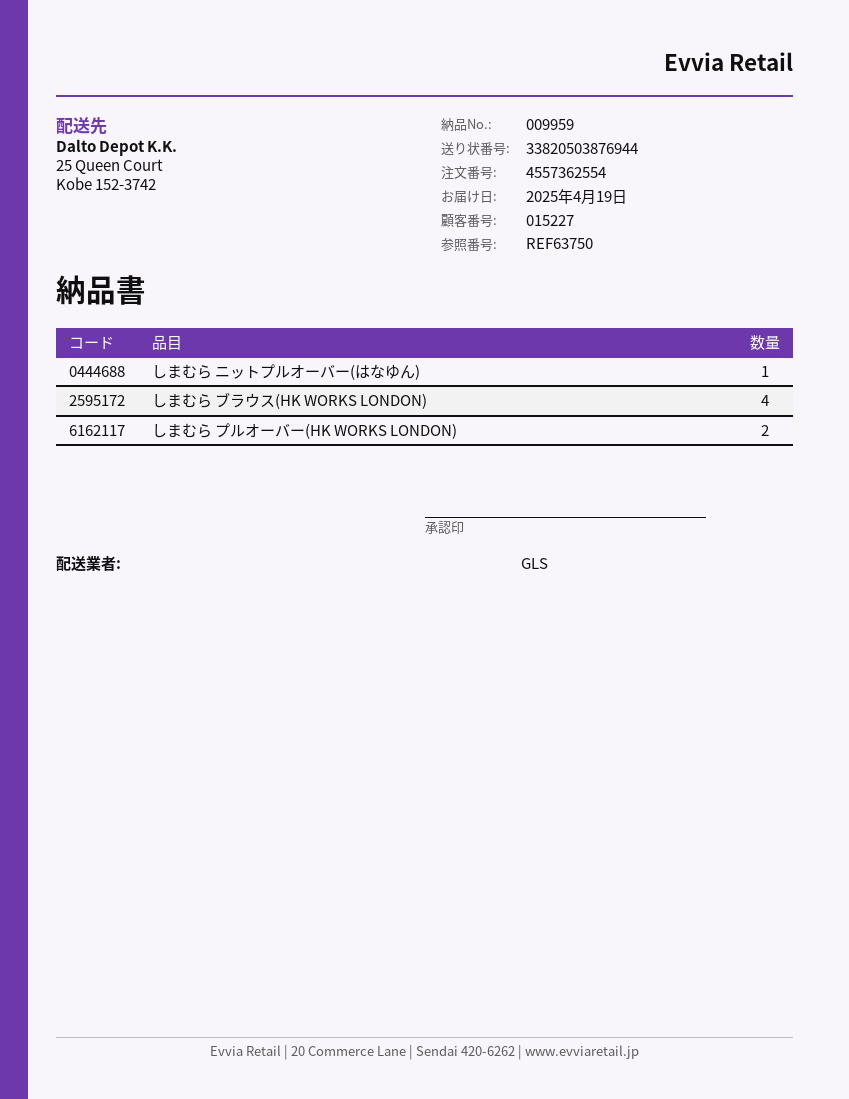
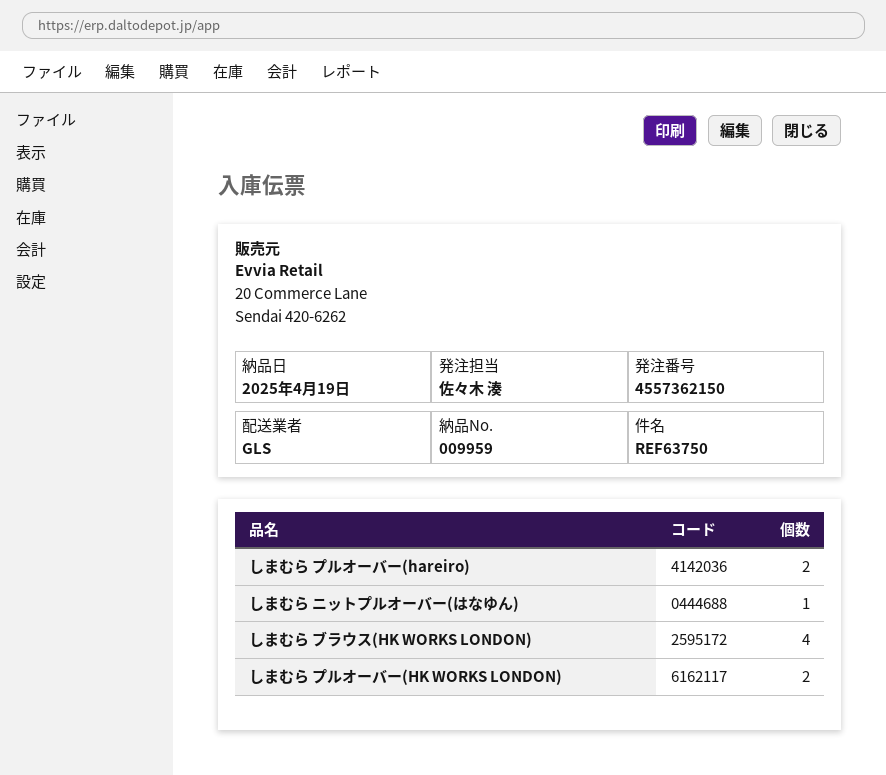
order number: 4557362554 -> 4557362150
しまむら プルオーバー(hareiro): none -> 2

